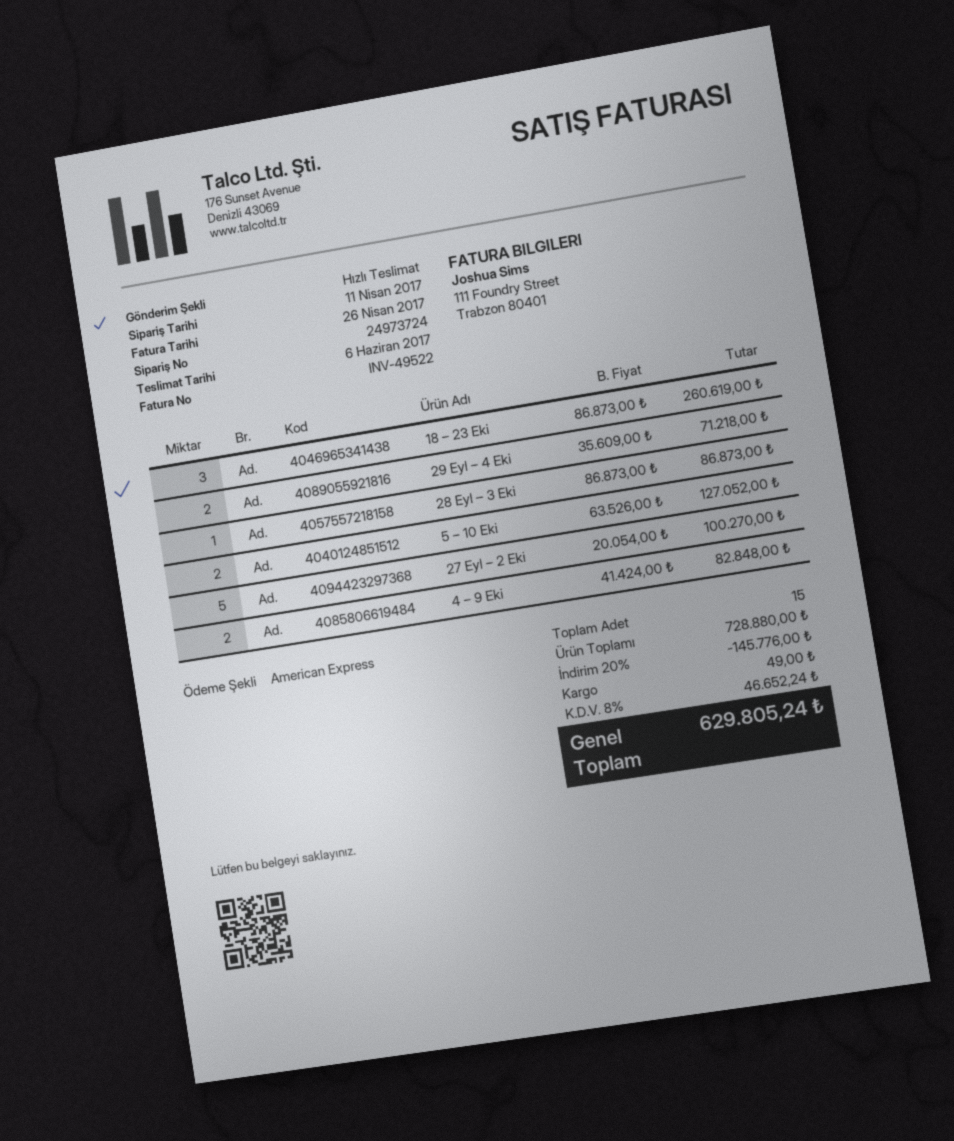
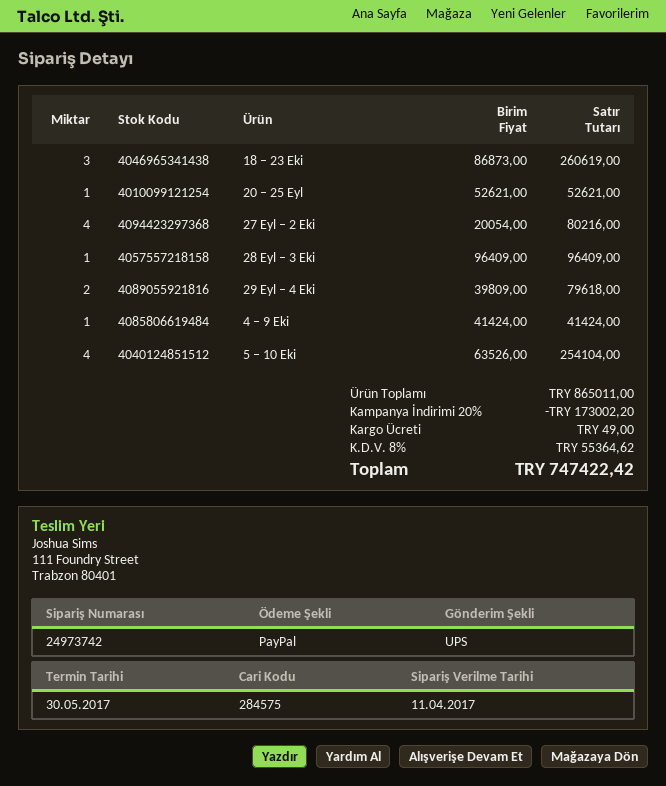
order number: 24973724 -> 24973742
delivery date: 2017-06-06 -> 2017-05-30
payment method: American Express -> PayPal
shipping method: express -> UPS
29 Eyl – 4 Eki: 2 x 35609.00 = 71218.00 -> 2 x 39809.00 = 79618.00
28 Eyl – 3 Eki: 1 x 86873.00 = 86873.00 -> 1 x 96409.00 = 96409.00
5 – 10 Eki: 2 x 63526.00 = 127052.00 -> 4 x 63526.00 = 254104.00
27 Eyl – 2 Eki: 5 x 20054.00 = 100270.00 -> 4 x 20054.00 = 80216.00
4 – 9 Eki: 2 x 41424.00 = 82848.00 -> 1 x 41424.00 = 41424.00
20 – 25 Eyl: none -> 1 x 52621.00 = 52621.00
subtotal: 728880.00 -> 865011.00
discount: 20% = 145776.00 -> 20% = 173002.20
tax: 8% = 46652.24 -> 8% = 55364.62
total: 629805.24 -> 747422.42

